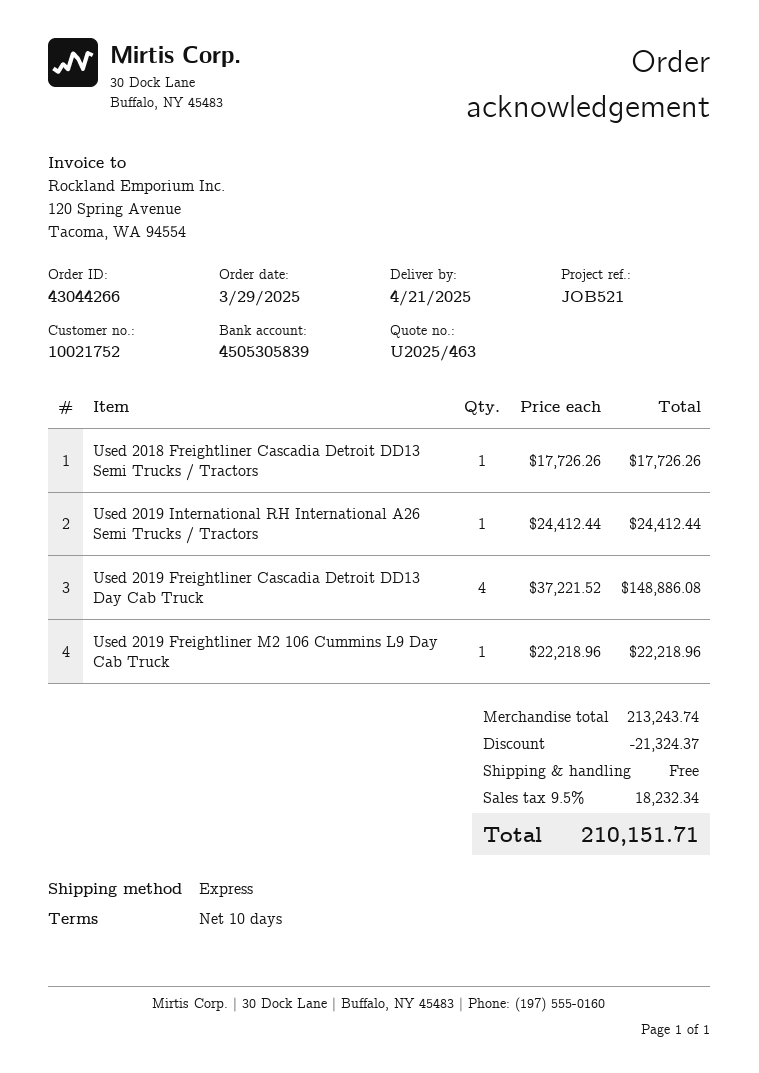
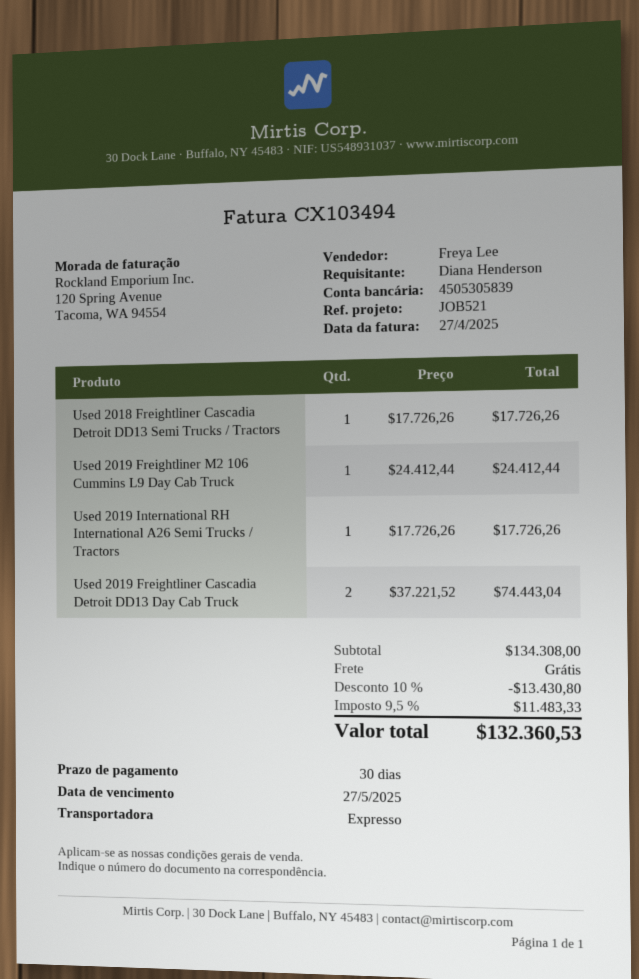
payment terms: 10 days -> 30 days
Used 2019 International RH International A26 Semi Trucks / Tractors: 1 x 24412.44 = 24412.44 -> 1 x 17726.26 = 17726.26
Used 2019 Freightliner Cascadia Detroit DD13 Day Cab Truck: 4 x 37221.52 = 148886.08 -> 2 x 37221.52 = 74443.04
Used 2019 Freightliner M2 106 Cummins L9 Day Cab Truck: 1 x 22218.96 = 22218.96 -> 1 x 24412.44 = 24412.44
subtotal: 213243.74 -> 134308.00
discount: 21324.37 -> 13430.80
tax: 9.5% = 18232.34 -> 9.5% = 11483.33
total: 210151.71 -> 132360.53

